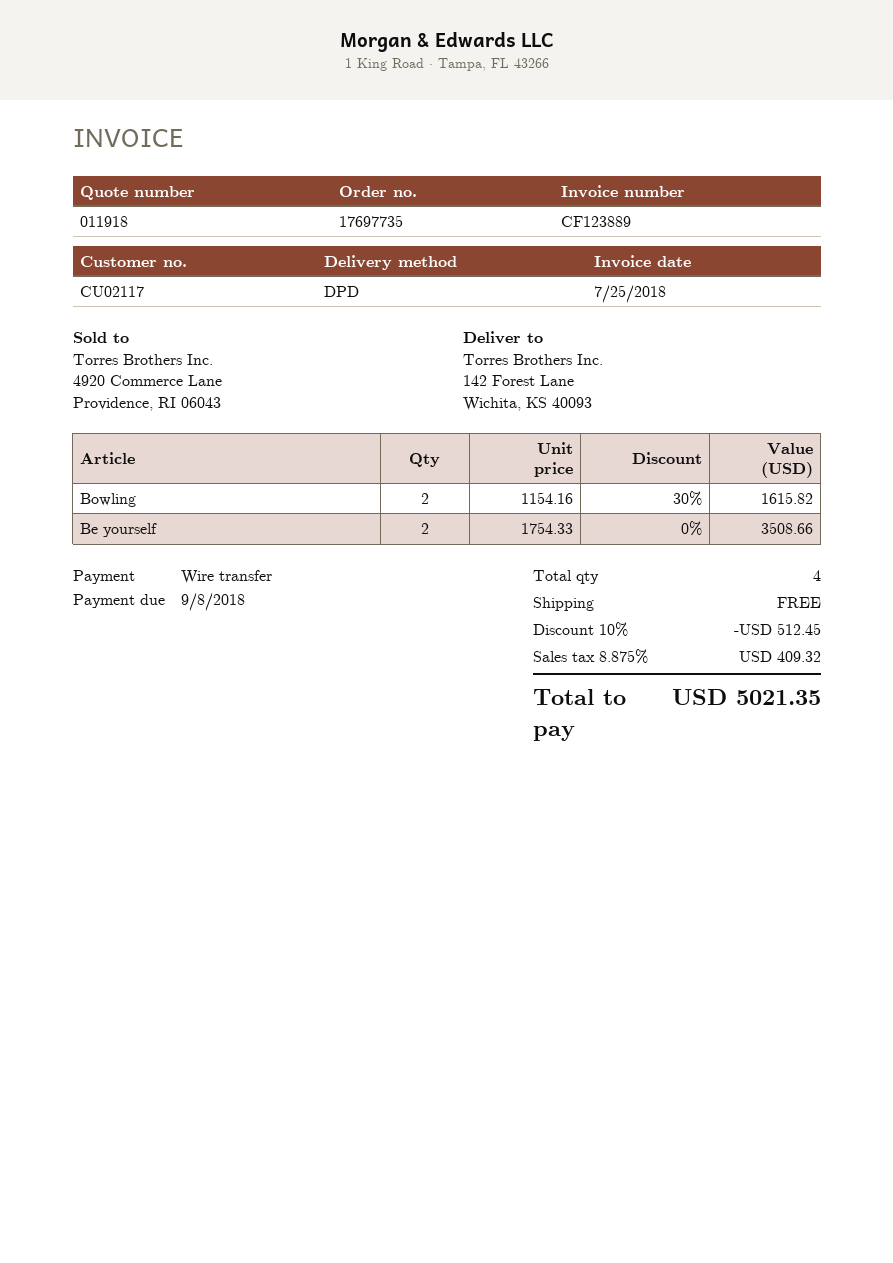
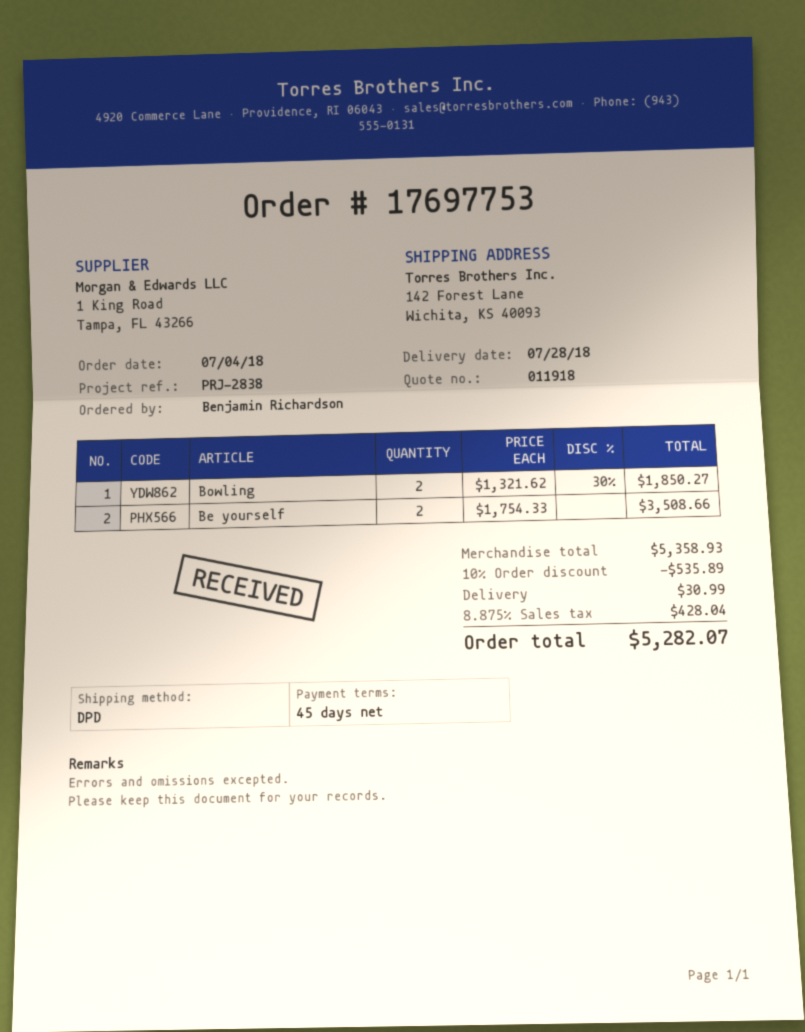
order number: 17697735 -> 17697753
Bowling: 2 x 1154.16 - 30% = 1615.82 -> 2 x 1321.62 - 30% = 1850.27
discount: 10% = 512.45 -> 10% = 535.89
shipping: 0.00 -> 30.99
tax: 8.875% = 409.32 -> 8.875% = 428.04
total: 5021.35 -> 5282.07

